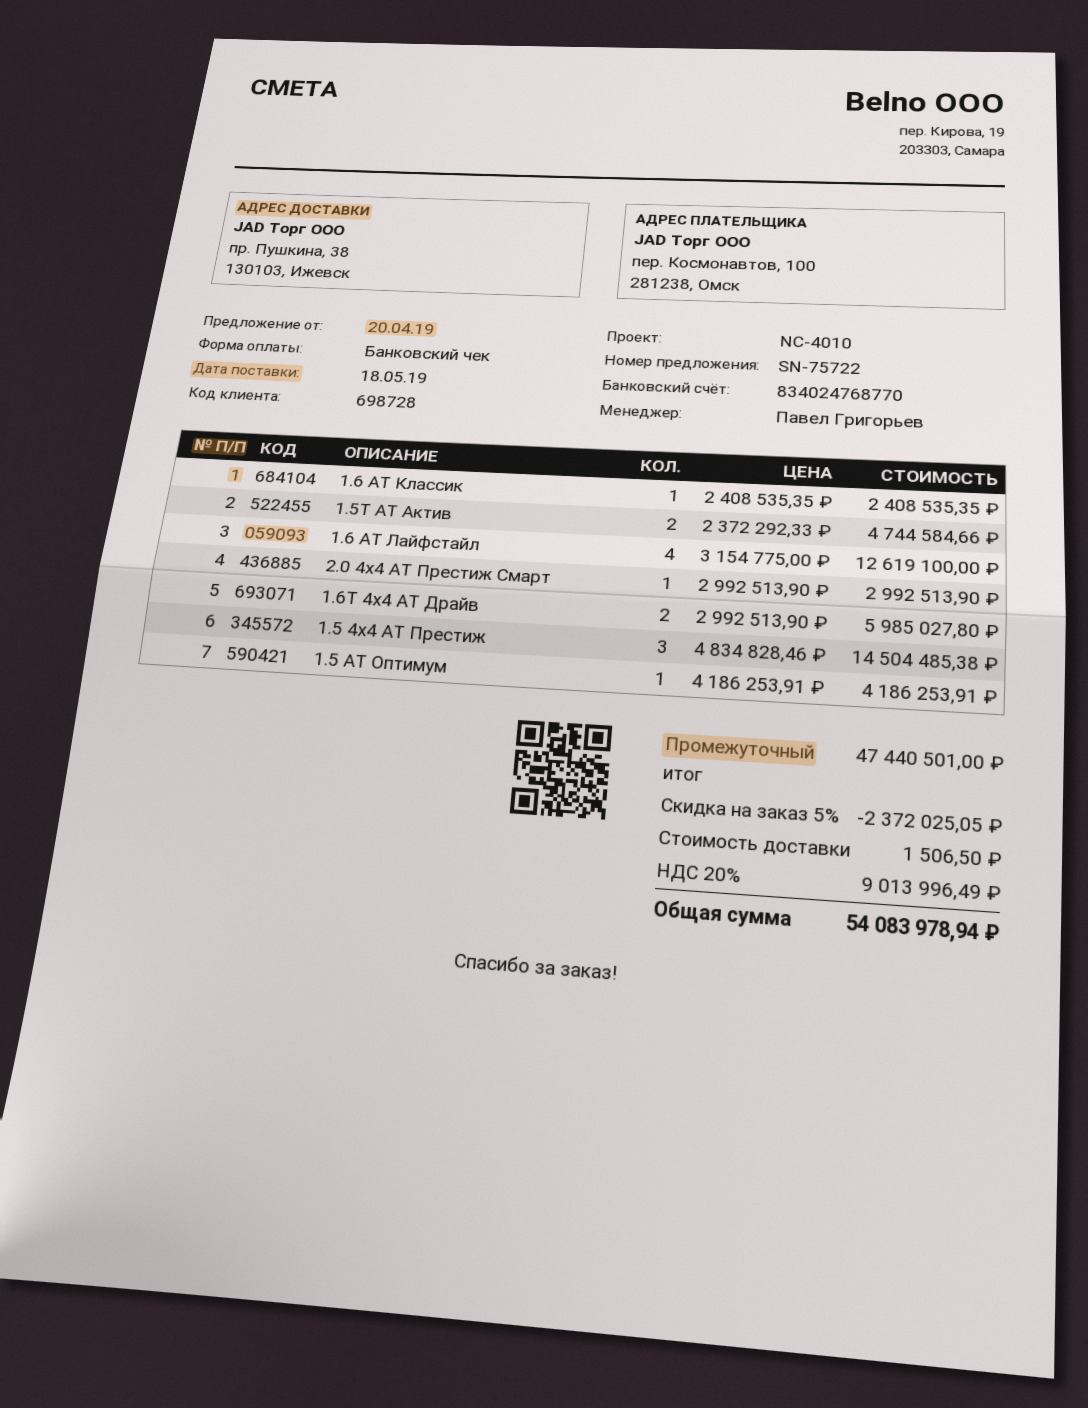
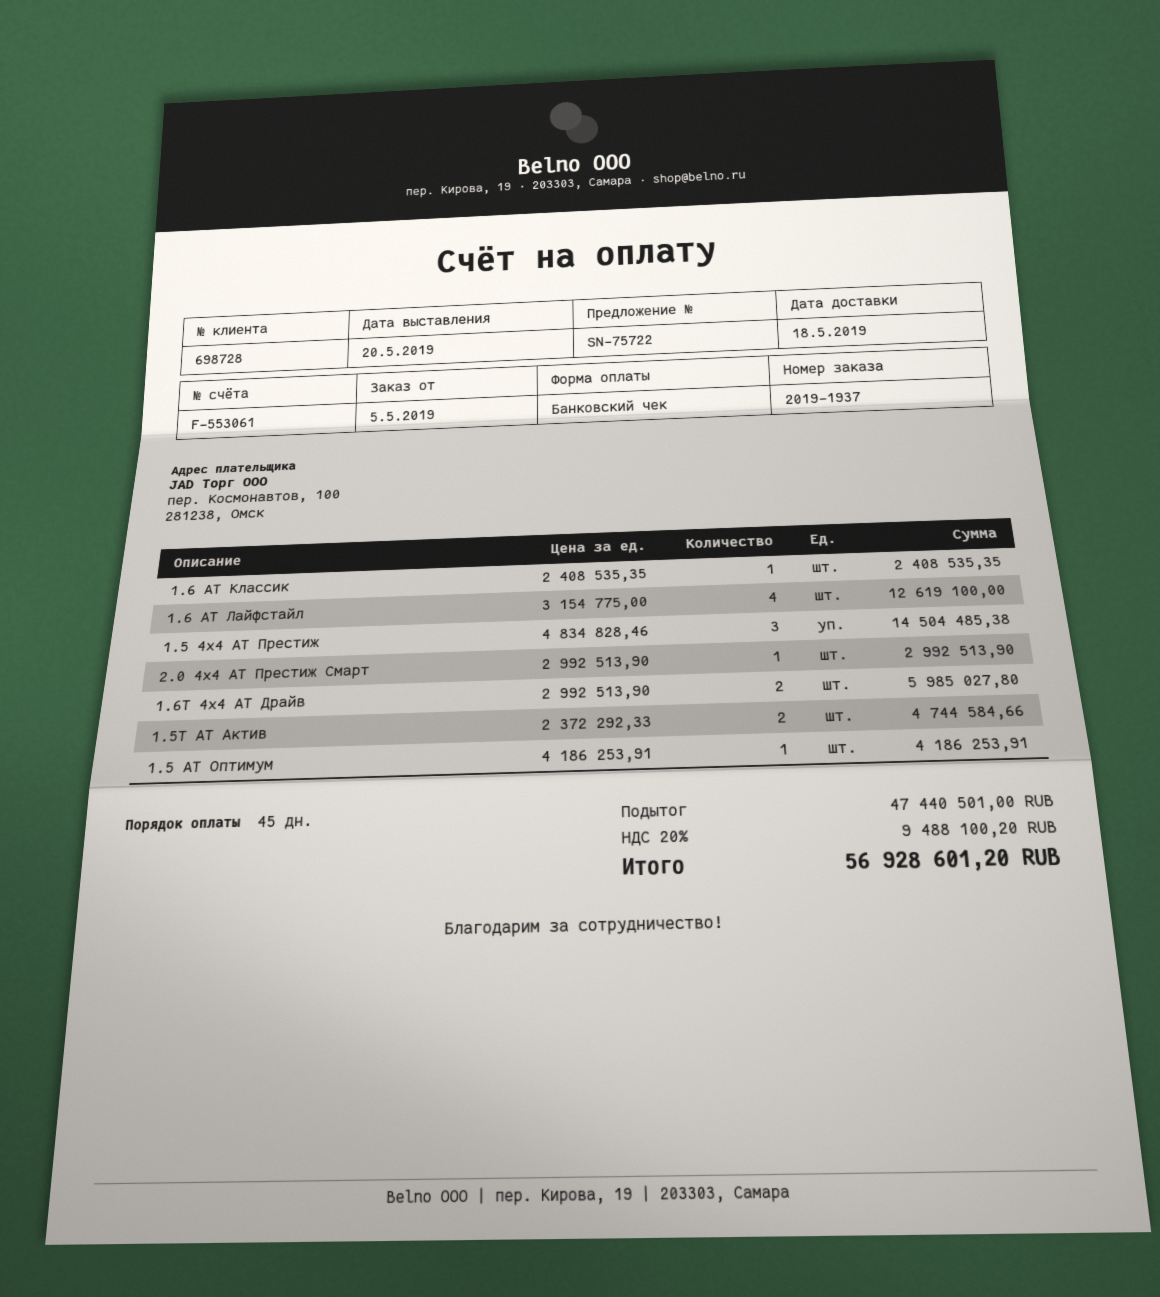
discount: 5% = 2372025.05 -> none
shipping: 1506.50 -> none
tax: 20% = 9013996.49 -> 20% = 9488100.20
total: 54083978.94 -> 56928601.20

